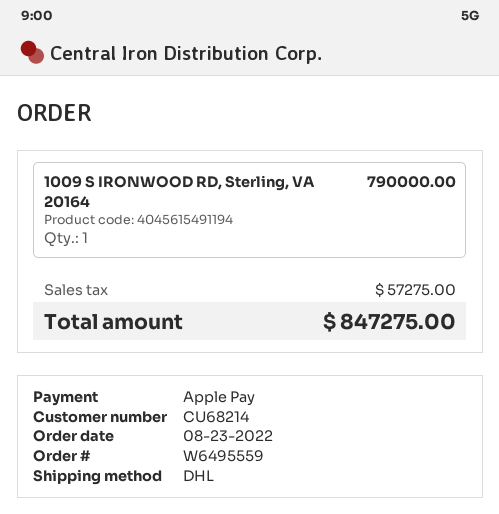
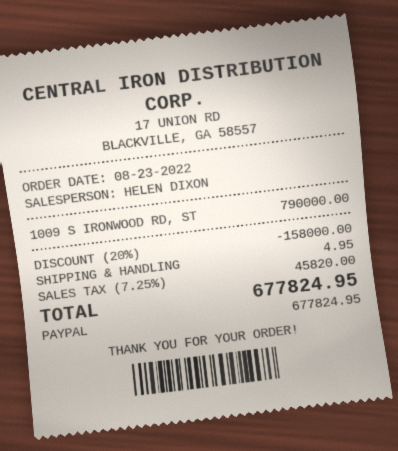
payment method: Apple Pay -> PayPal
discount: none -> 20% = 158000.00
shipping: none -> 4.95
tax: 57275.00 -> 45820.00
total: 847275.00 -> 677824.95

